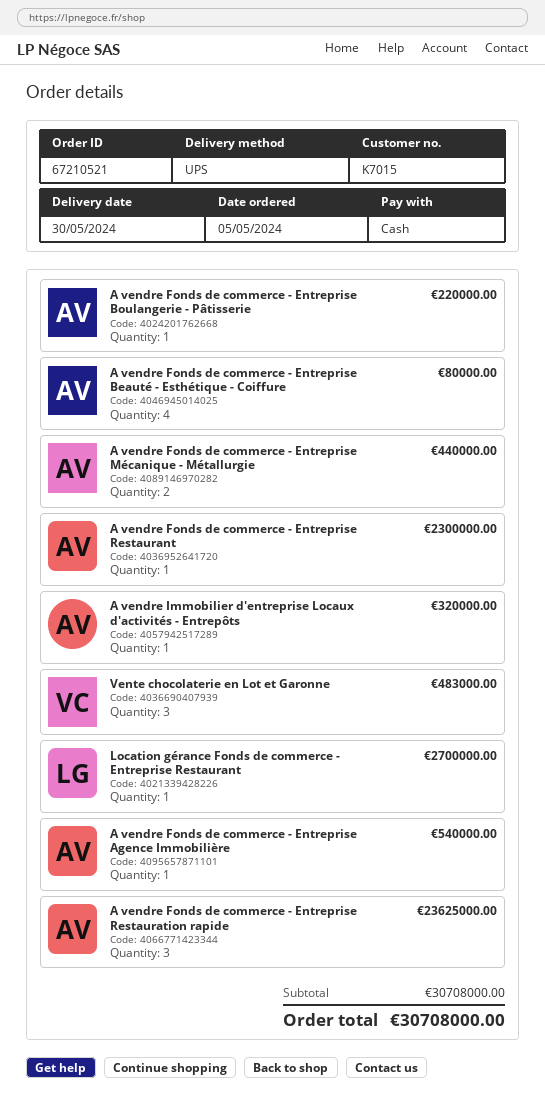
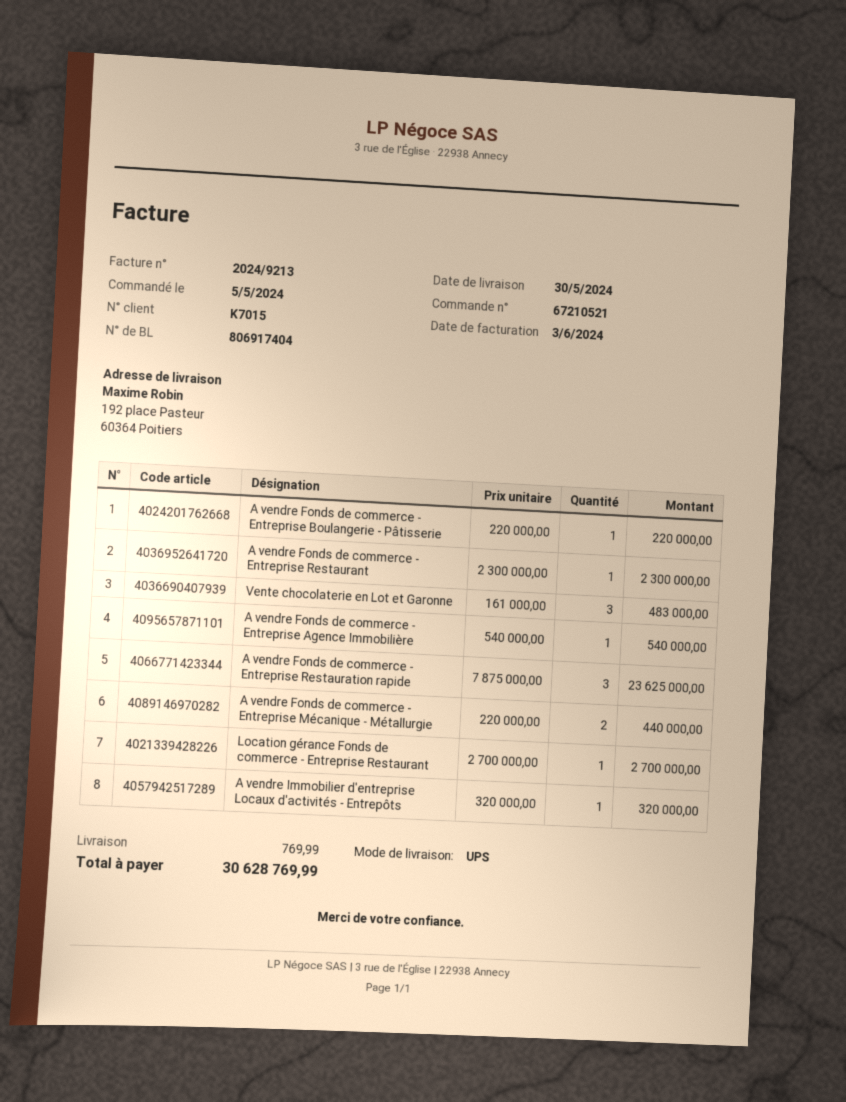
A vendre Fonds de commerce - Entreprise Beauté - Esthétique - Coiffure: 4 for 80000.00 -> none
shipping: none -> 769.99
total: 30708000.00 -> 30628769.99

